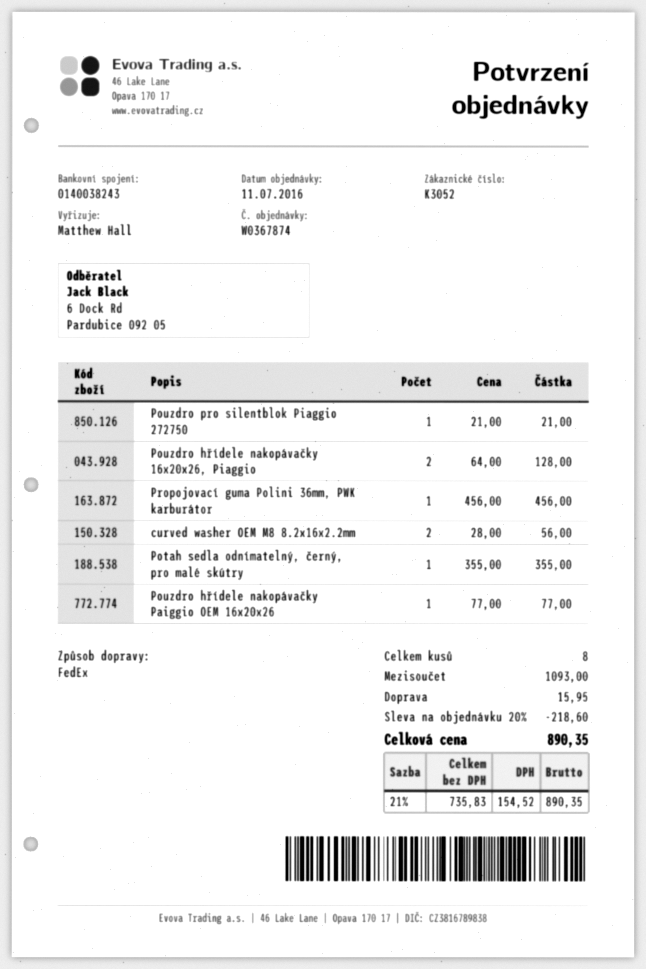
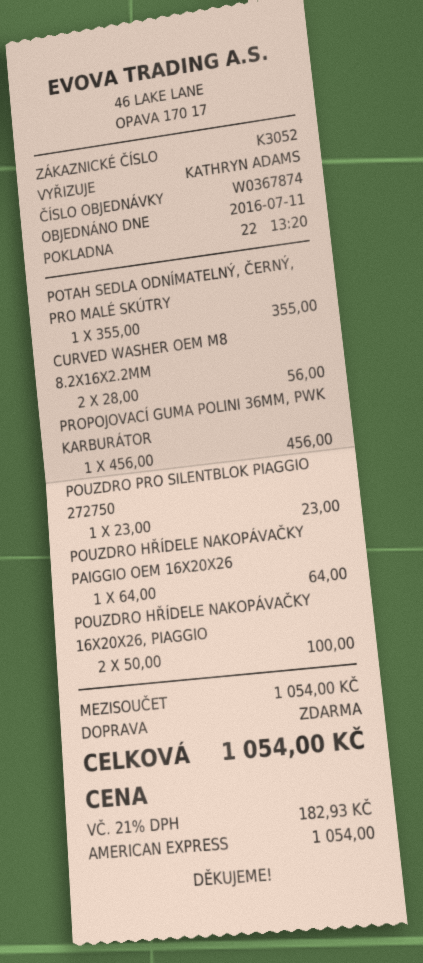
sales rep: Matthew Hall -> KATHRYN ADAMS
Pouzdro pro silentblok Piaggio 272750: 1 x 21.00 = 21.00 -> 1 x 23.00 = 23.00
Pouzdro hřídele nakopávačky 16x20x26, Piaggio: 2 x 64.00 = 128.00 -> 2 x 50.00 = 100.00
Pouzdro hřídele nakopávačky Paiggio OEM 16x20x26: 1 x 77.00 = 77.00 -> 1 x 64.00 = 64.00
subtotal: 1093.00 -> 1054.00
discount: 20% = 218.60 -> none
shipping: 15.95 -> 0.00
tax: 21% = 154.52 -> 21% = 182.93
total: 890.35 -> 1054.00

